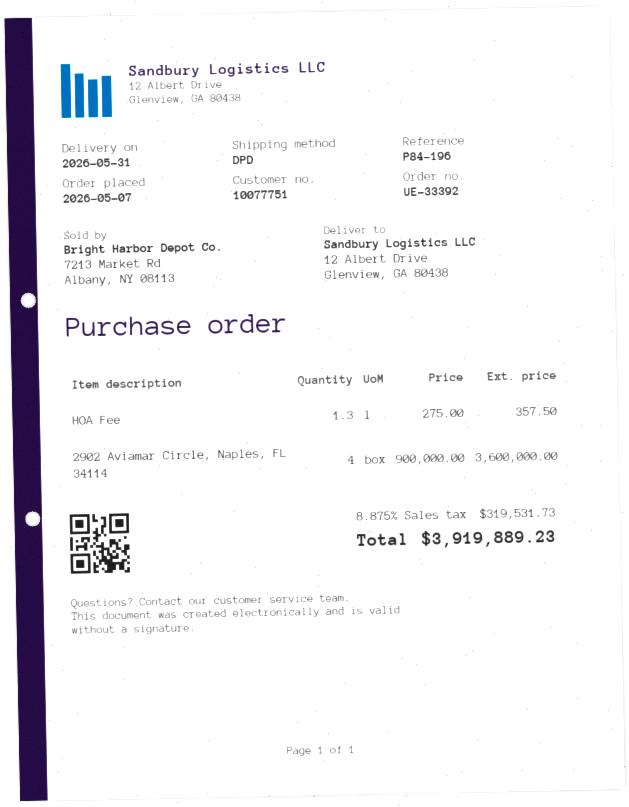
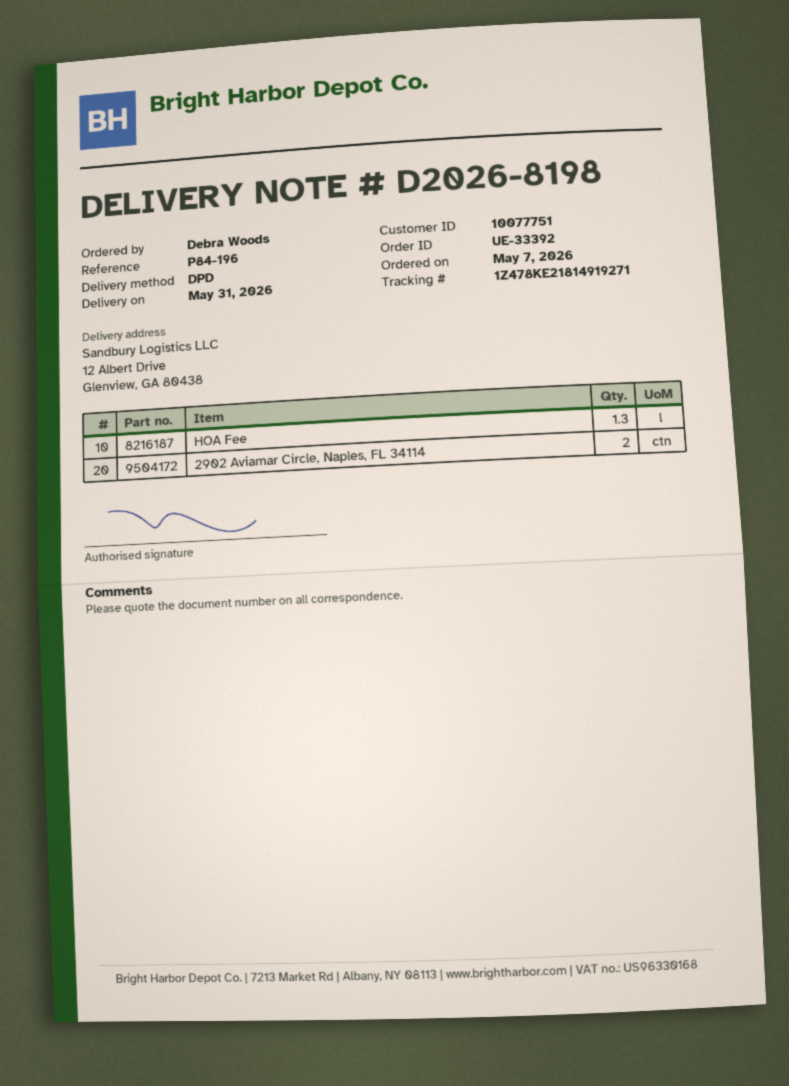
2902 Aviamar Circle, Naples, FL 34114: 4 -> 2

